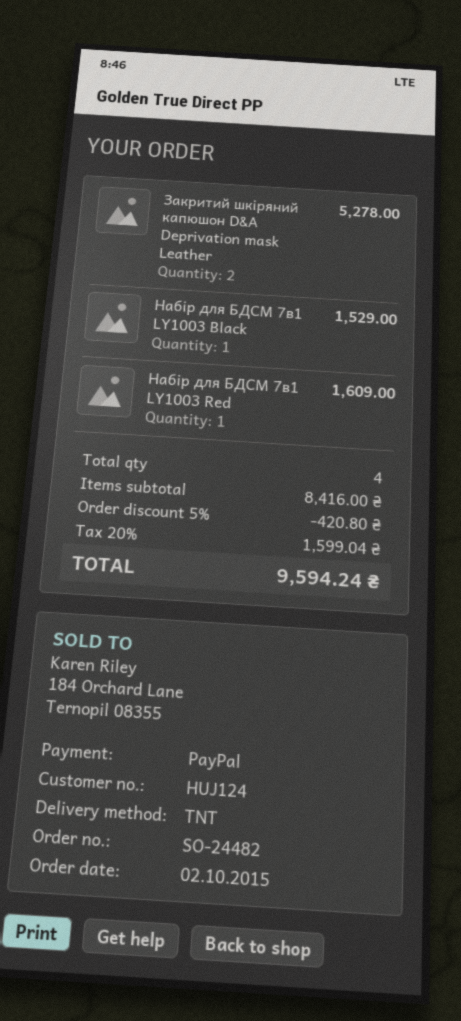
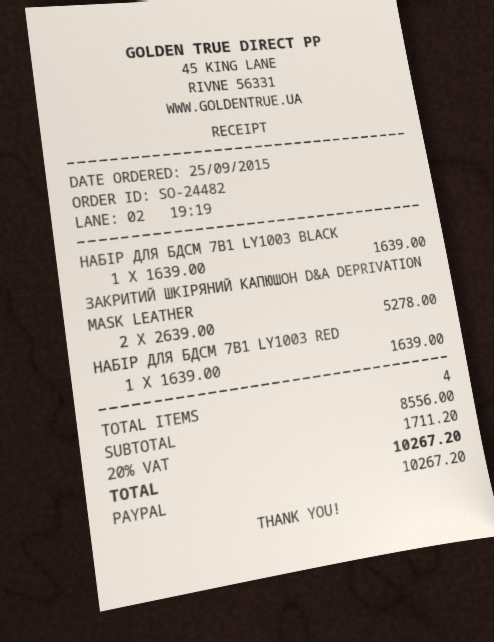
order date: 2015-10-02 -> 2015-09-25
Набір для БДСМ 7в1 LY1003 Black: 1 for 1529.00 -> 1 for 1639.00
Набір для БДСМ 7в1 LY1003 Red: 1 for 1609.00 -> 1 for 1639.00
subtotal: 8416.00 -> 8556.00
discount: 5% = 420.80 -> none
tax: 20% = 1599.04 -> 20% = 1711.20
total: 9594.24 -> 10267.20

